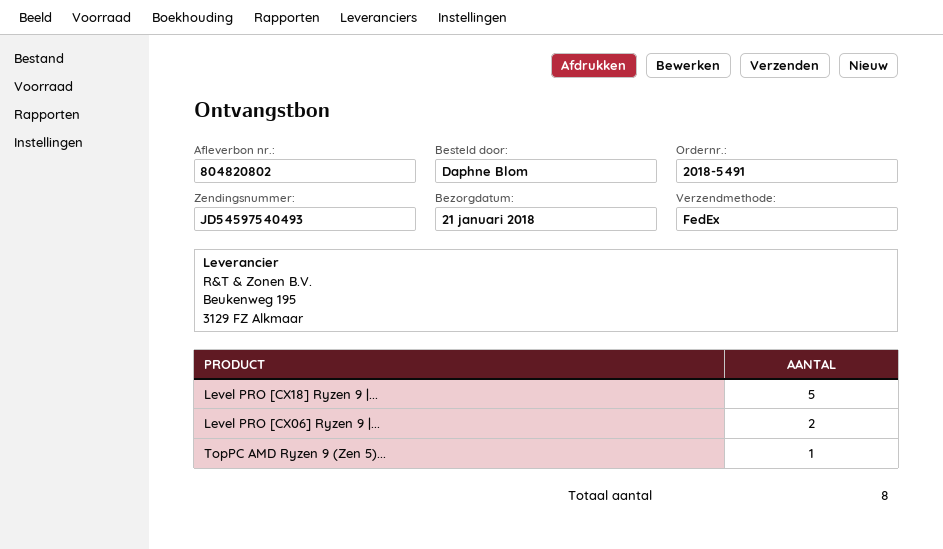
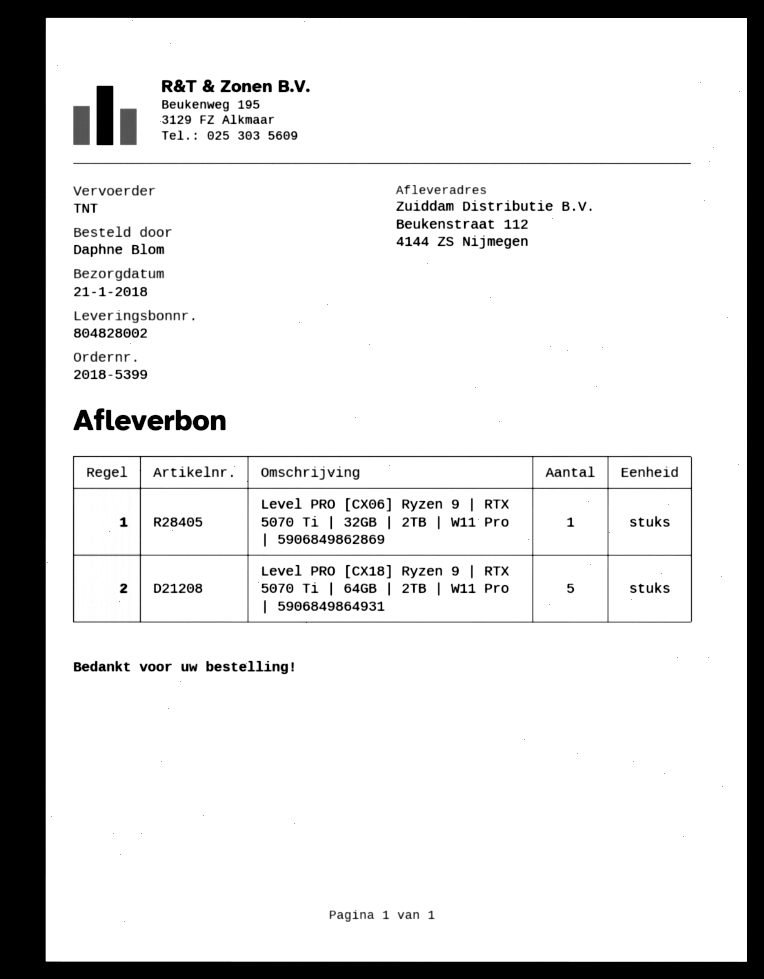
order number: 2018-5491 -> 2018-5399
delivery note number: 804820802 -> 804828002
shipping method: FedEx -> TNT
Level PRO [CX06] Ryzen 9 |...: 2 -> 1
TopPC AMD Ryzen 9 (Zen 5)...: 1 -> none

